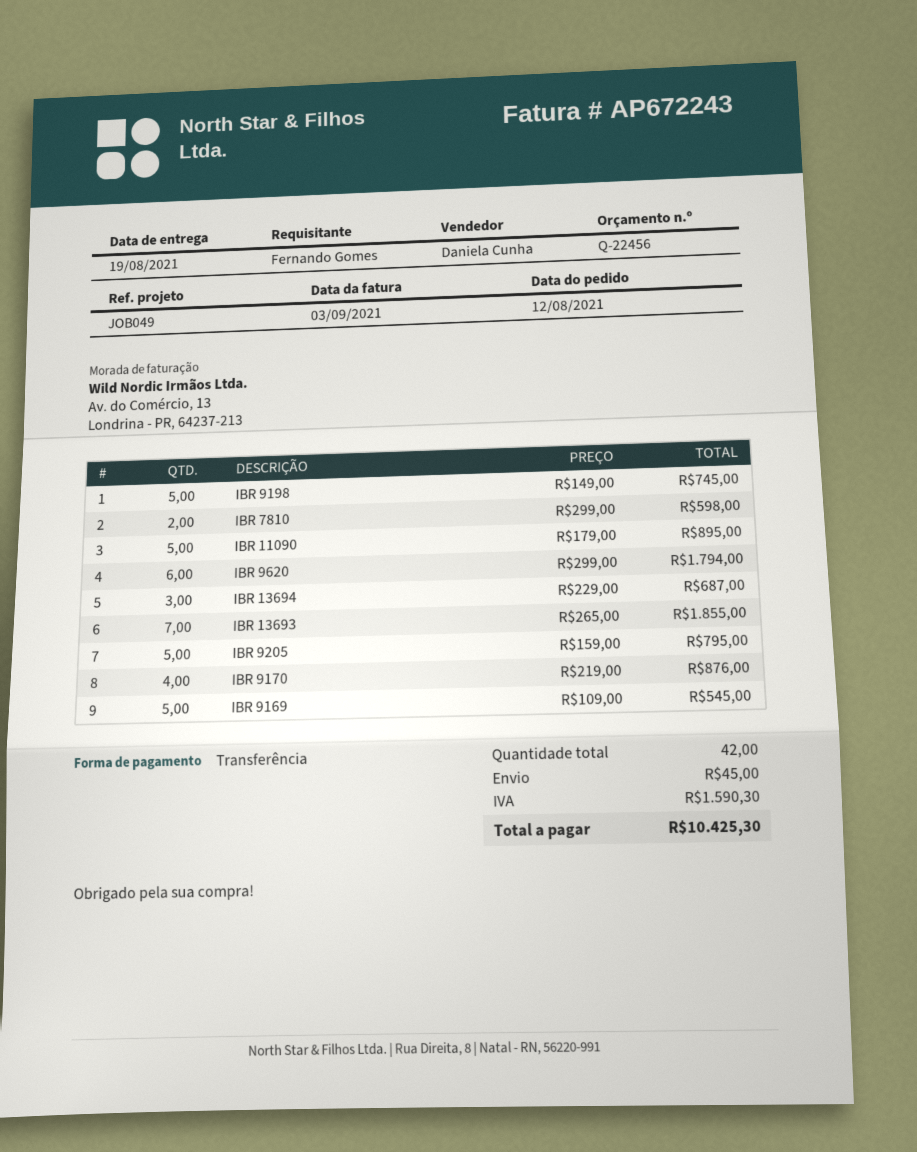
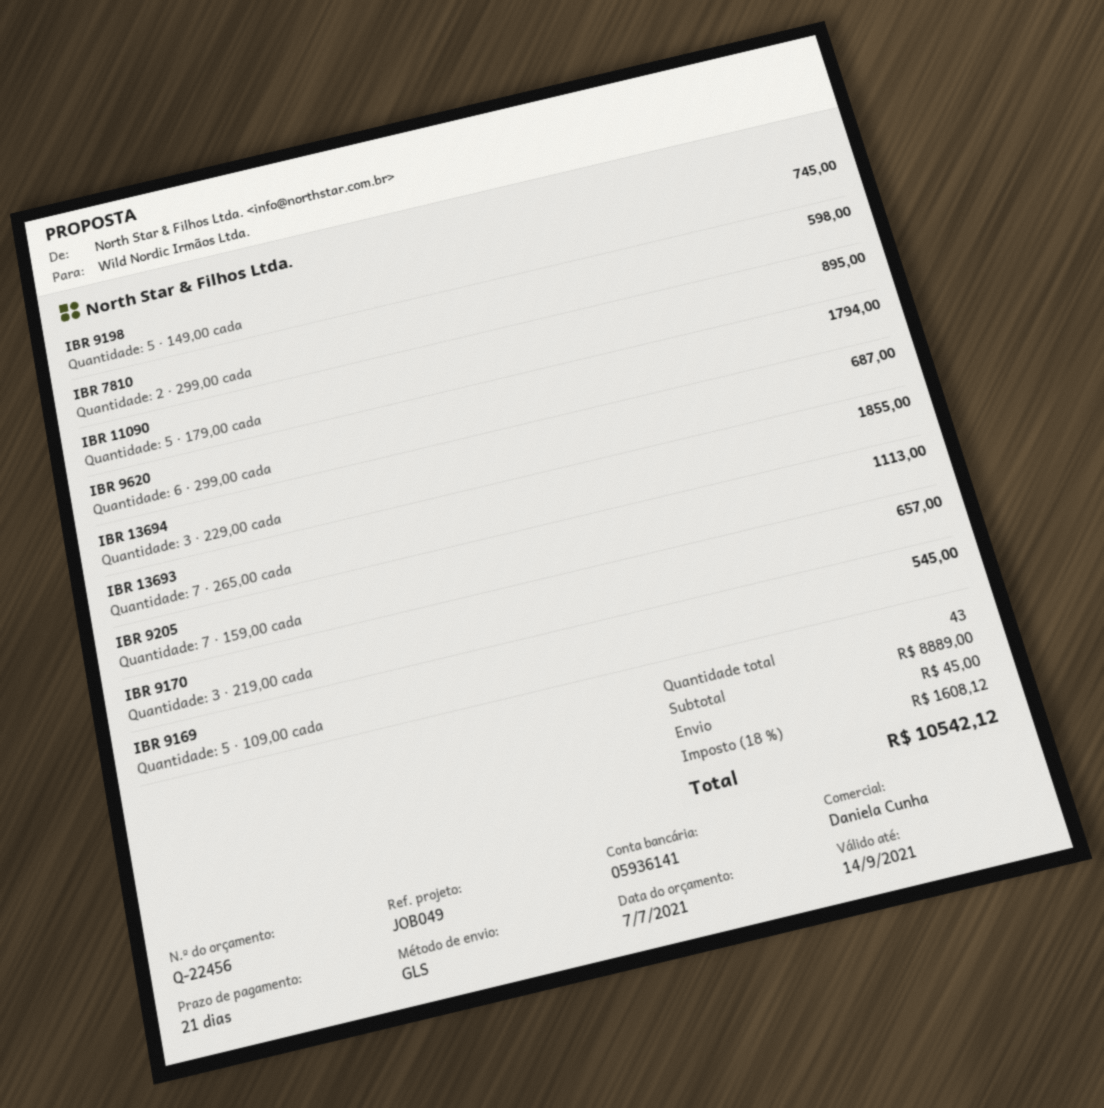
IBR 9205: 5 x 159.00 = 795.00 -> 7 x 159.00 = 1113.00
IBR 9170: 4 x 219.00 = 876.00 -> 3 x 219.00 = 657.00
total quantity: 42 -> 43
tax: 1590.30 -> 1608.12
total: 10425.30 -> 10542.12

